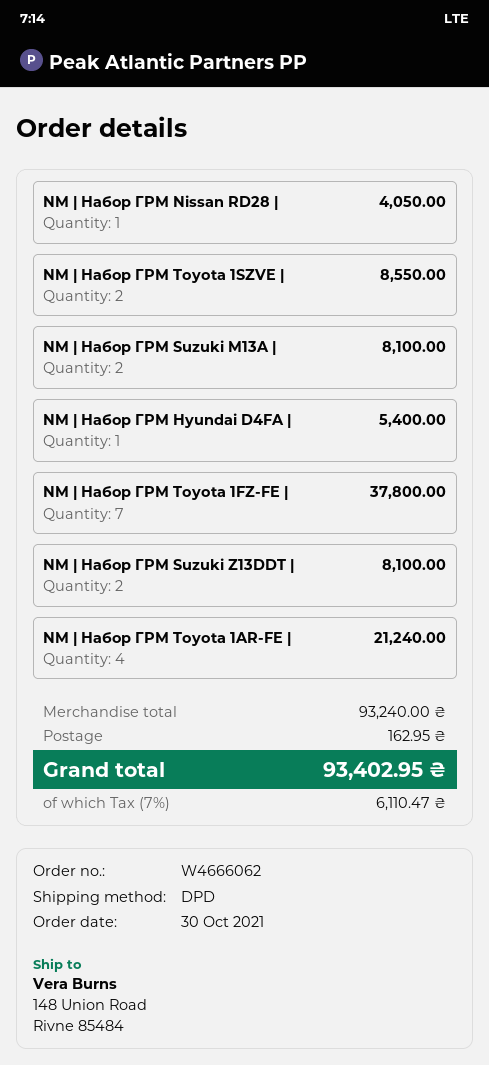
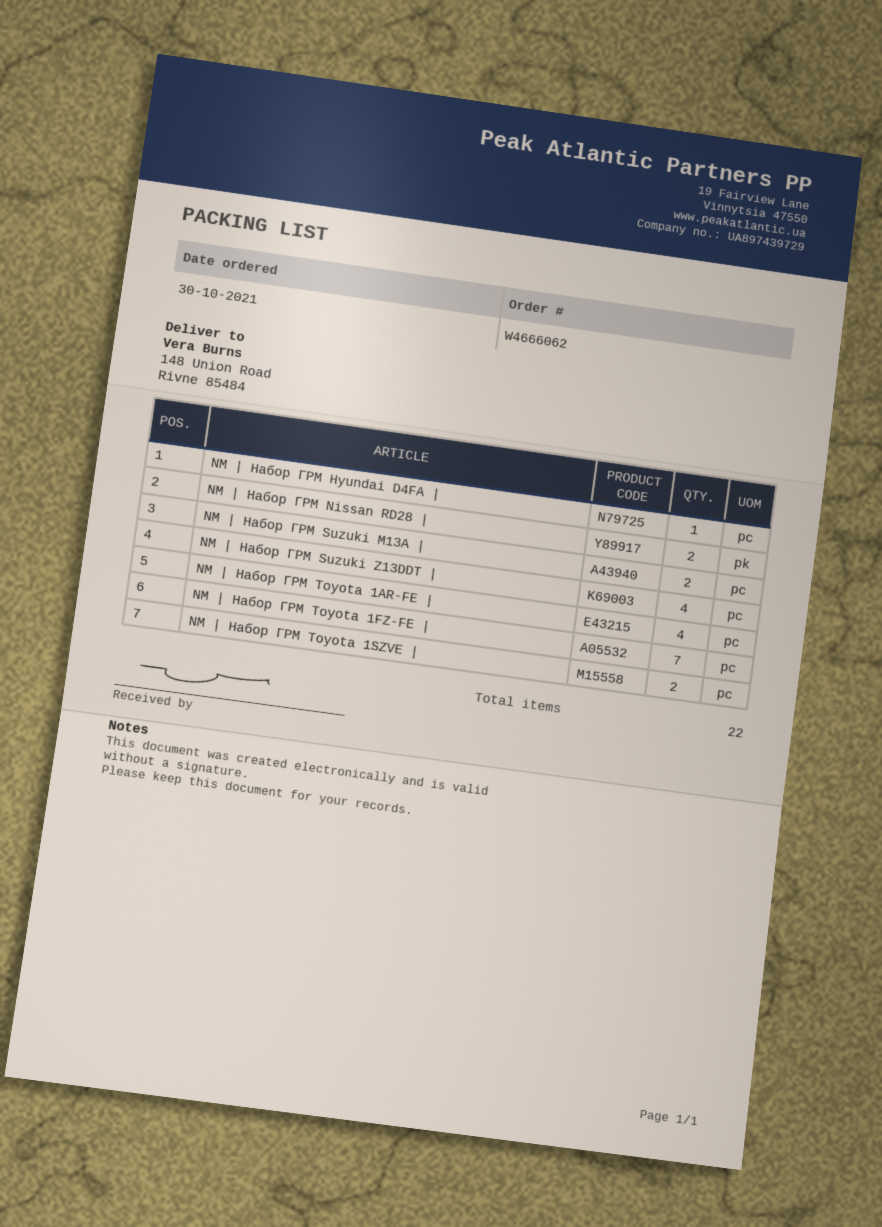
NM | Набор ГРМ Nissan RD28 |: 1 -> 2
NM | Набор ГРМ Suzuki Z13DDT |: 2 -> 4

